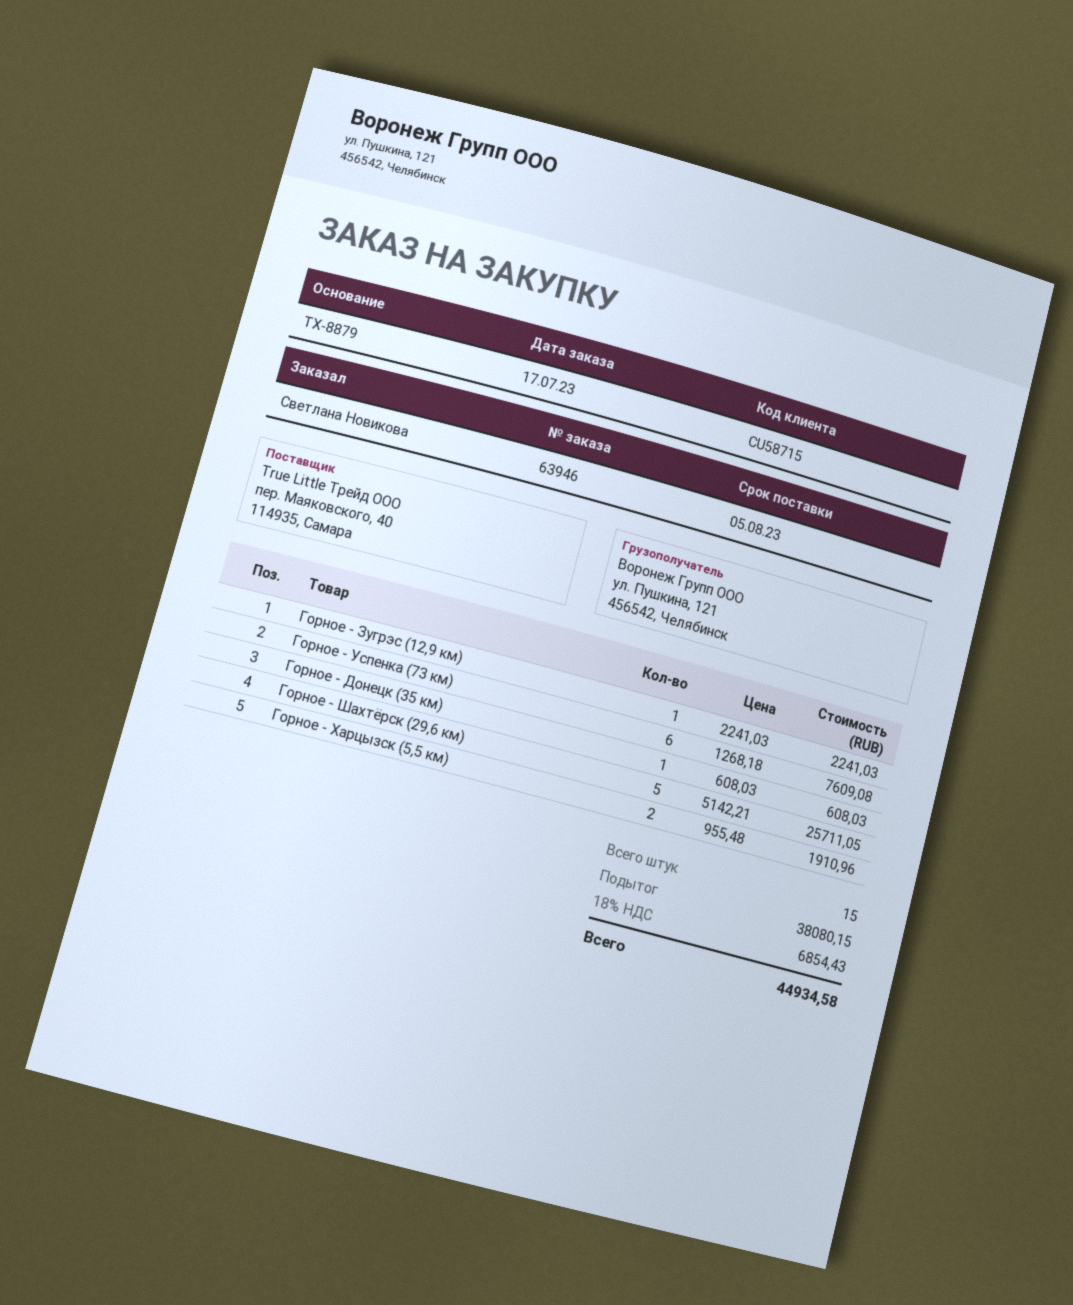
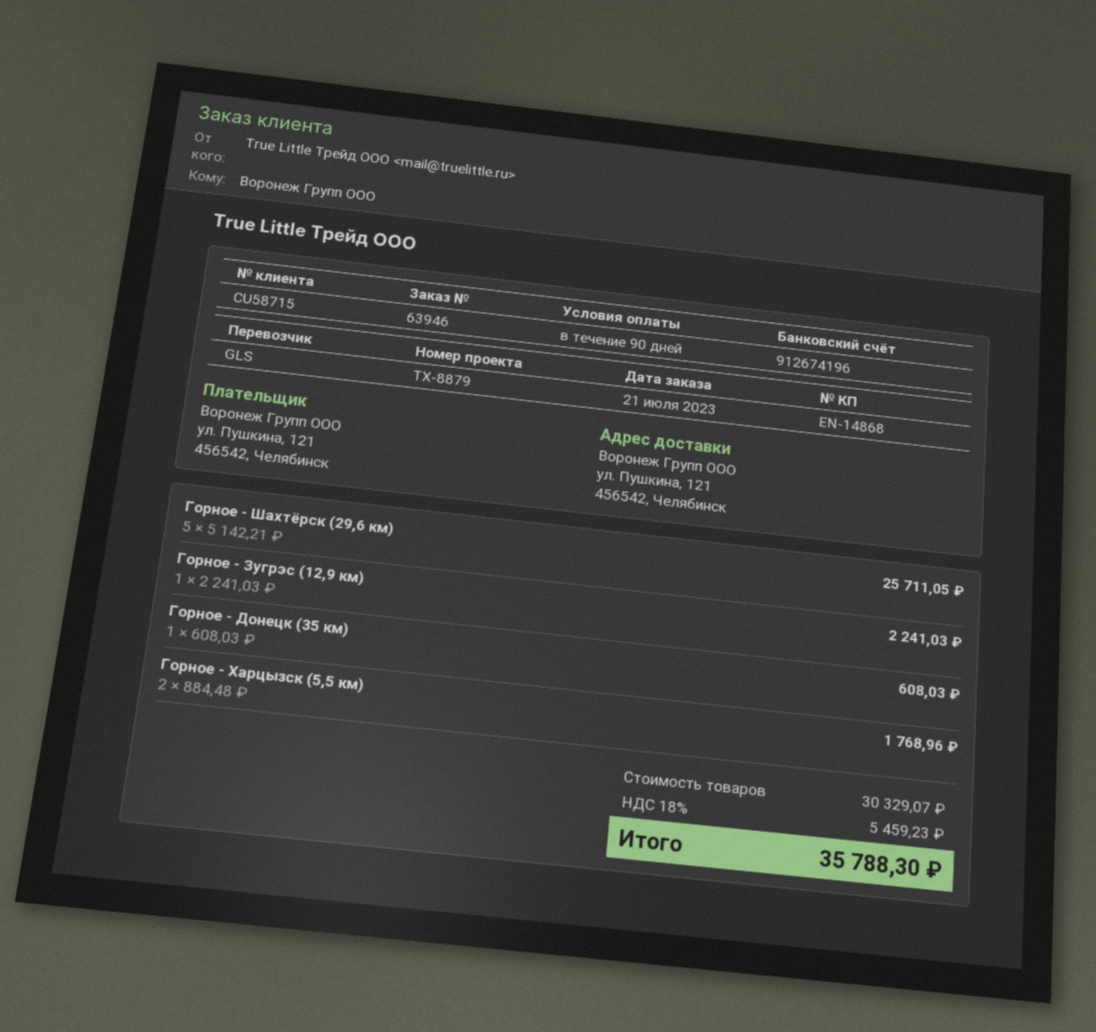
order date: 2023-07-17 -> 2023-07-21
Горное - Успенка (73 км): 6 x 1268.18 = 7609.08 -> none
Горное - Харцызск (5,5 км): 2 x 955.48 = 1910.96 -> 2 x 884.48 = 1768.96
subtotal: 38080.15 -> 30329.07
tax: 18% = 6854.43 -> 18% = 5459.23
total: 44934.58 -> 35788.30

